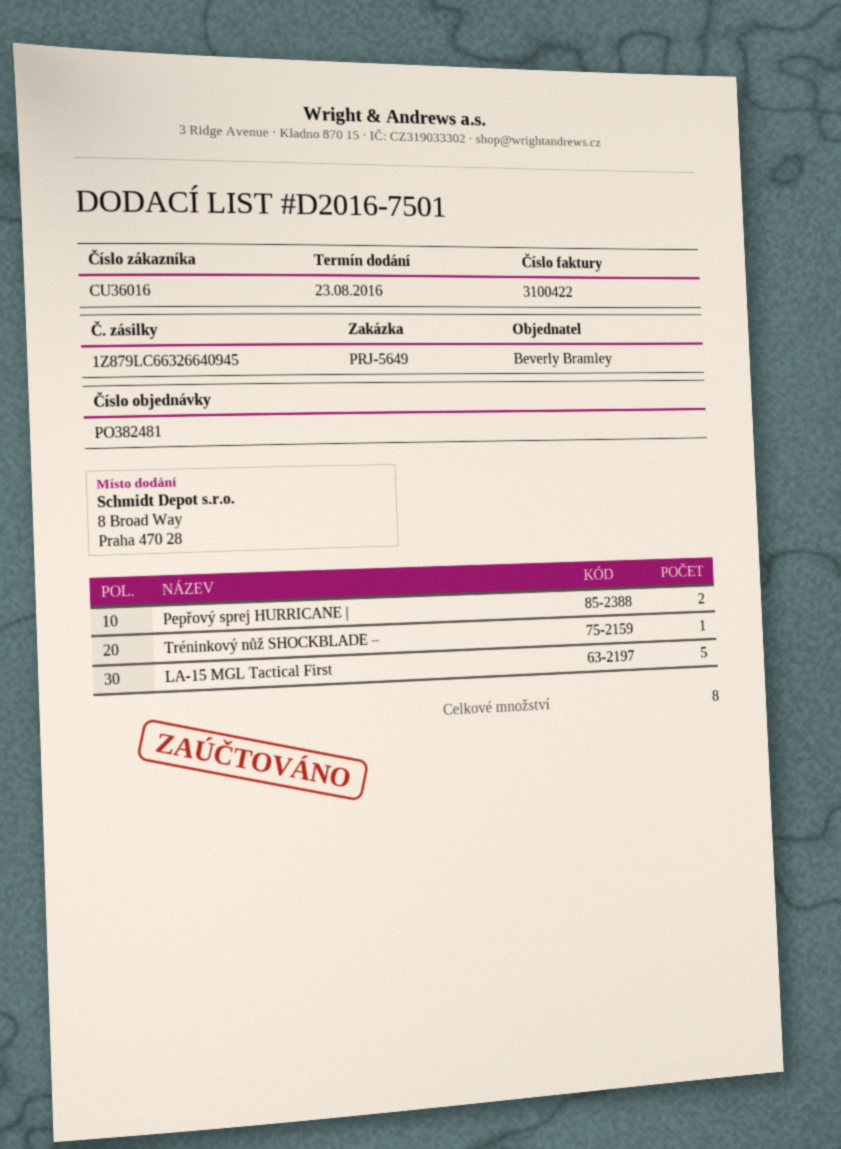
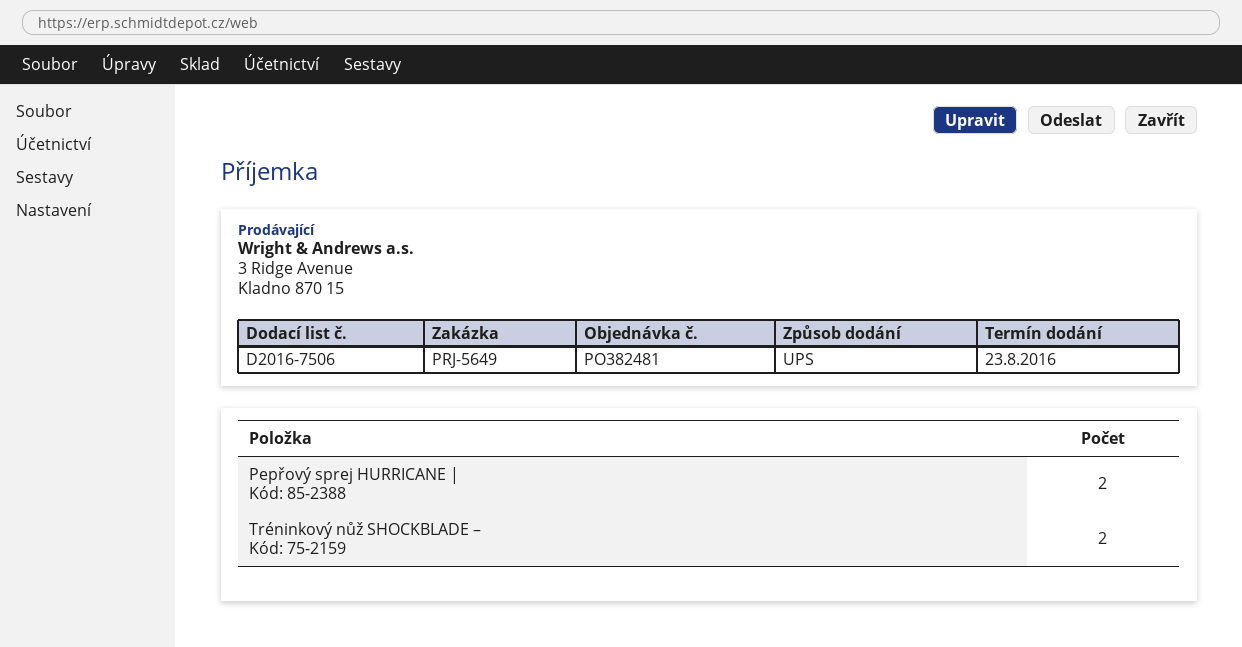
delivery note number: D2016-7501 -> D2016-7506
Tréninkový nůž SHOCKBLADE –: 1 -> 2
LA-15 MGL Tactical First: 5 -> none

